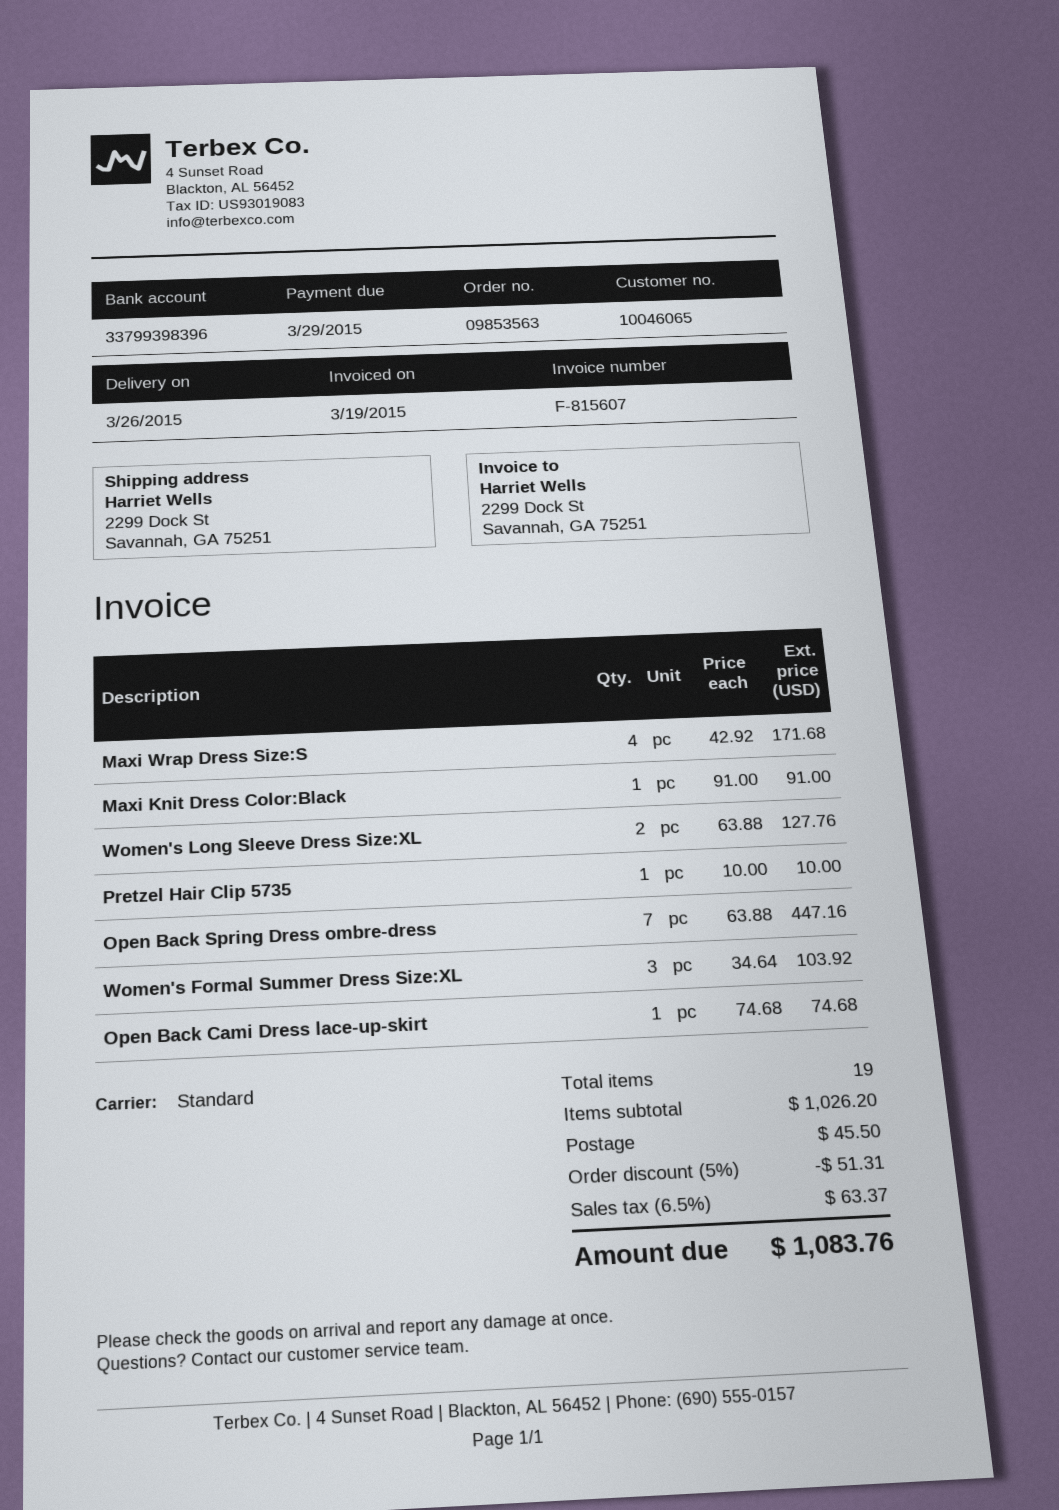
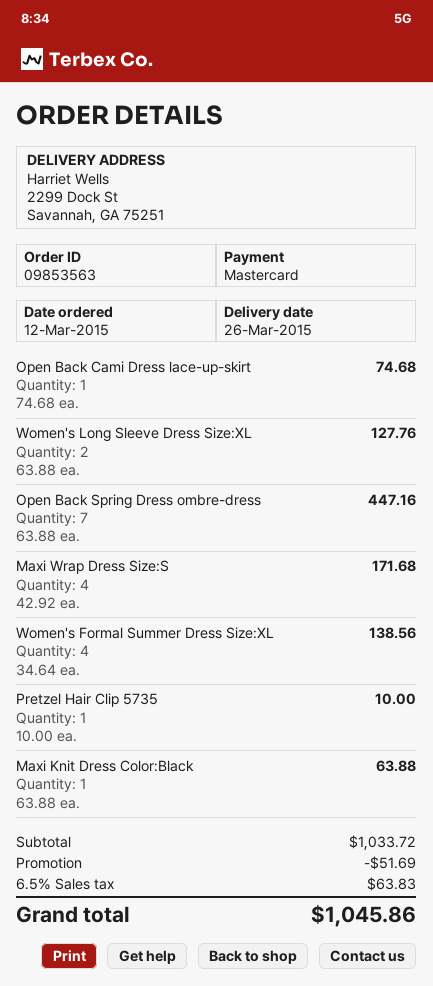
Maxi Knit Dress Color:Black: 1 x 91.00 = 91.00 -> 1 x 63.88 = 63.88
Women's Formal Summer Dress Size:XL: 3 x 34.64 = 103.92 -> 4 x 34.64 = 138.56
subtotal: 1026.20 -> 1033.72
discount: 51.31 -> 51.69
shipping: 45.50 -> none
tax: 6.5% = 63.37 -> 6.5% = 63.83
total: 1083.76 -> 1045.86

